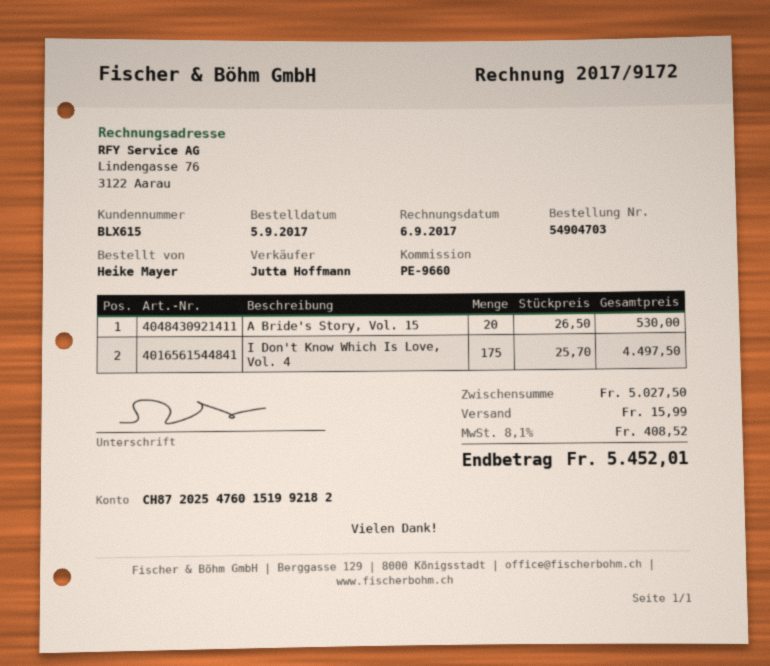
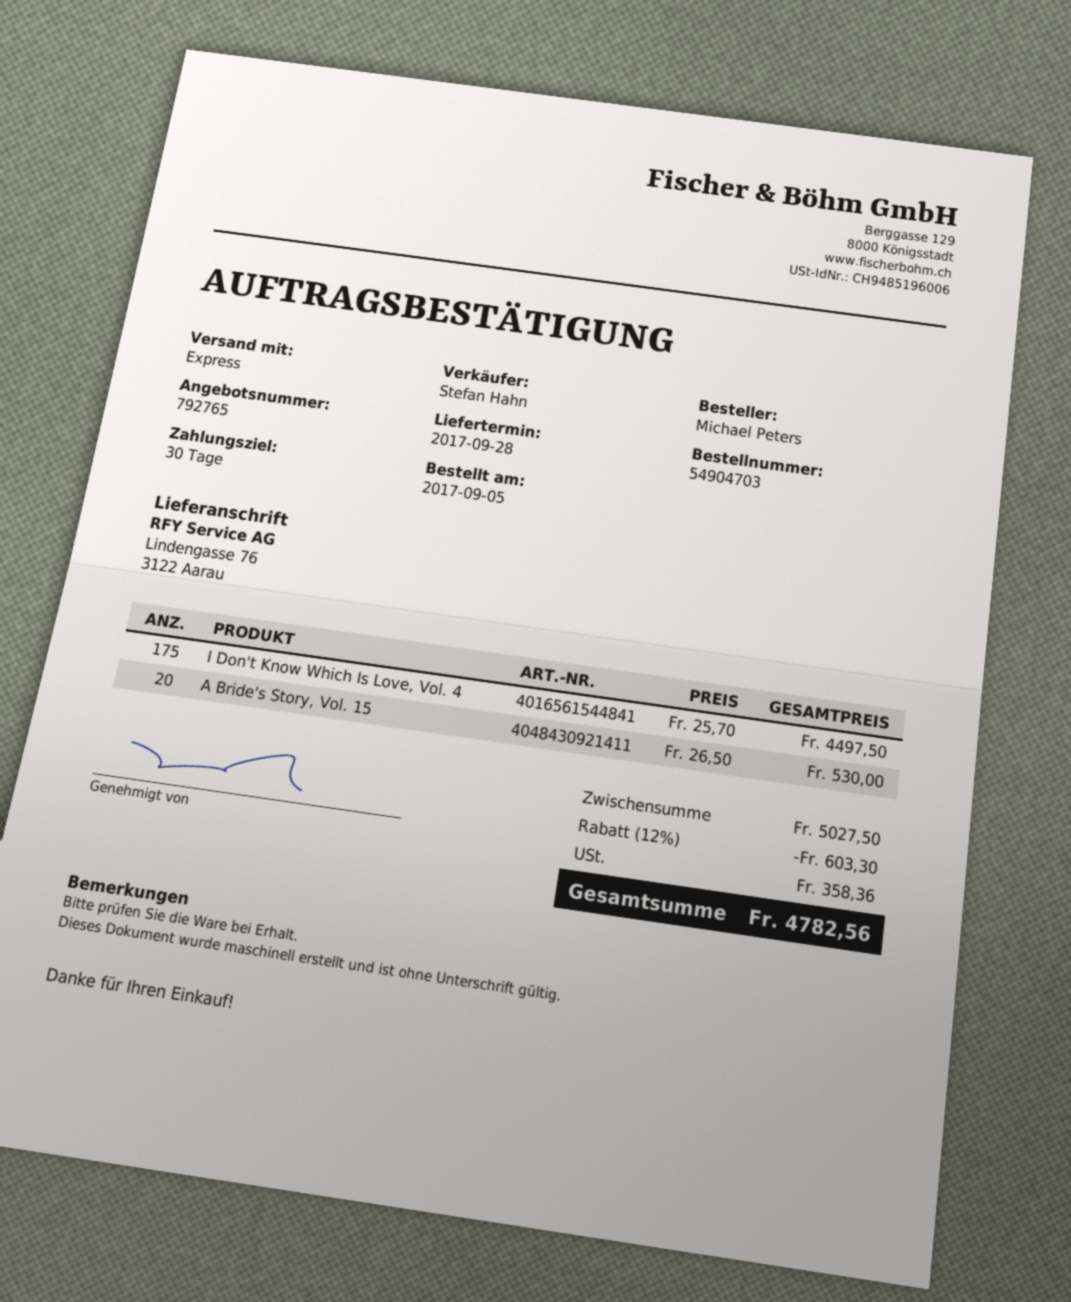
ordered by: Heike Mayer -> Michael Peters
sales rep: Jutta Hoffmann -> Stefan Hahn
discount: none -> 12% = 603.30
shipping: 15.99 -> none
tax: 408.52 -> 358.36
total: 5452.01 -> 4782.56

